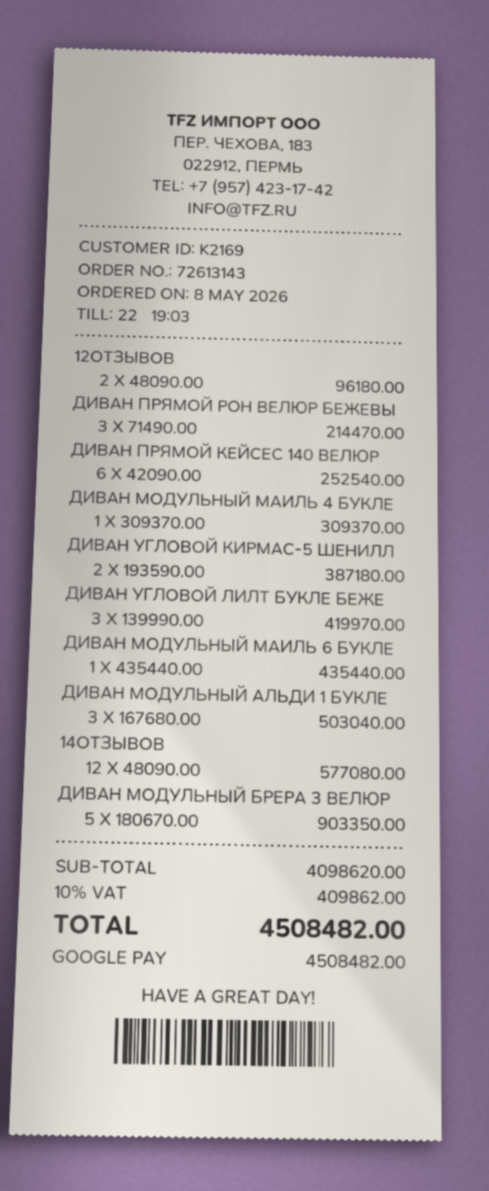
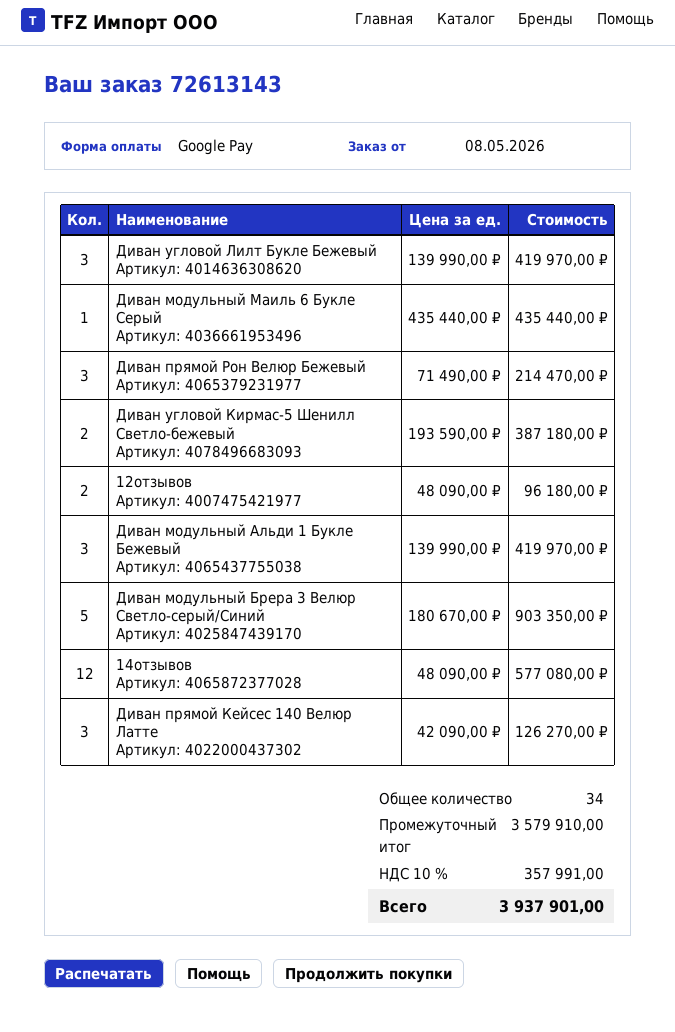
ДИВАН ПРЯМОЙ КЕЙСЕС 140 ВЕЛЮР: 6 x 42090.00 = 252540.00 -> 3 x 42090.00 = 126270.00
ДИВАН МОДУЛЬНЫЙ МАИЛЬ 4 БУКЛЕ: 1 x 309370.00 = 309370.00 -> none
ДИВАН МОДУЛЬНЫЙ АЛЬДИ 1 БУКЛЕ: 3 x 167680.00 = 503040.00 -> 3 x 139990.00 = 419970.00
subtotal: 4098620.00 -> 3579910.00
tax: 10% = 409862.00 -> 10% = 357991.00
total: 4508482.00 -> 3937901.00

